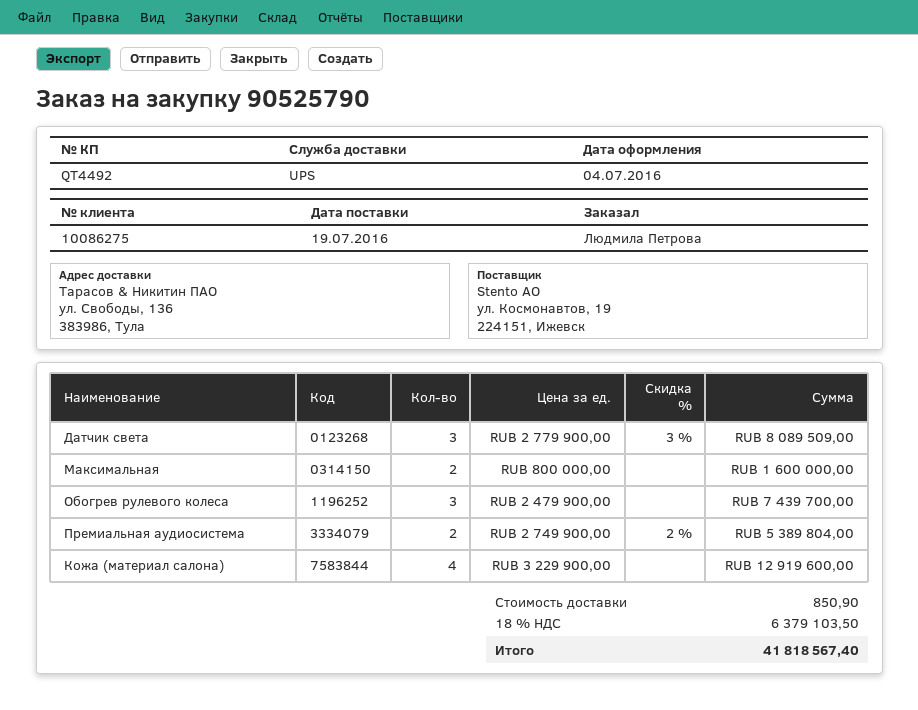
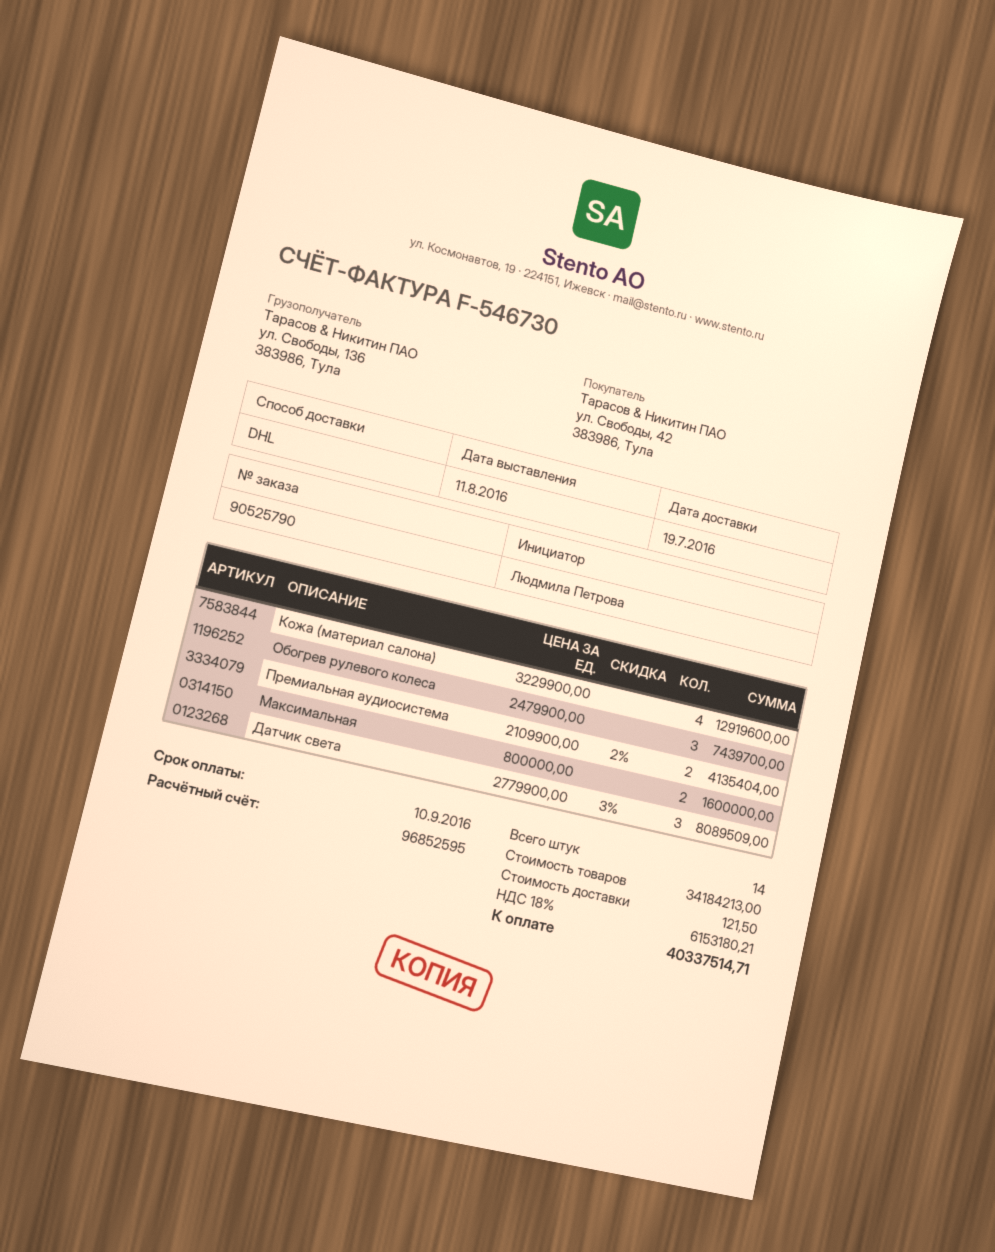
shipping method: UPS -> DHL
Премиальная аудиосистема: 2 x 2749900.00 - 2% = 5389804.00 -> 2 x 2109900.00 - 2% = 4135404.00
shipping: 850.90 -> 121.50
tax: 18% = 6379103.50 -> 18% = 6153180.21
total: 41818567.40 -> 40337514.71

